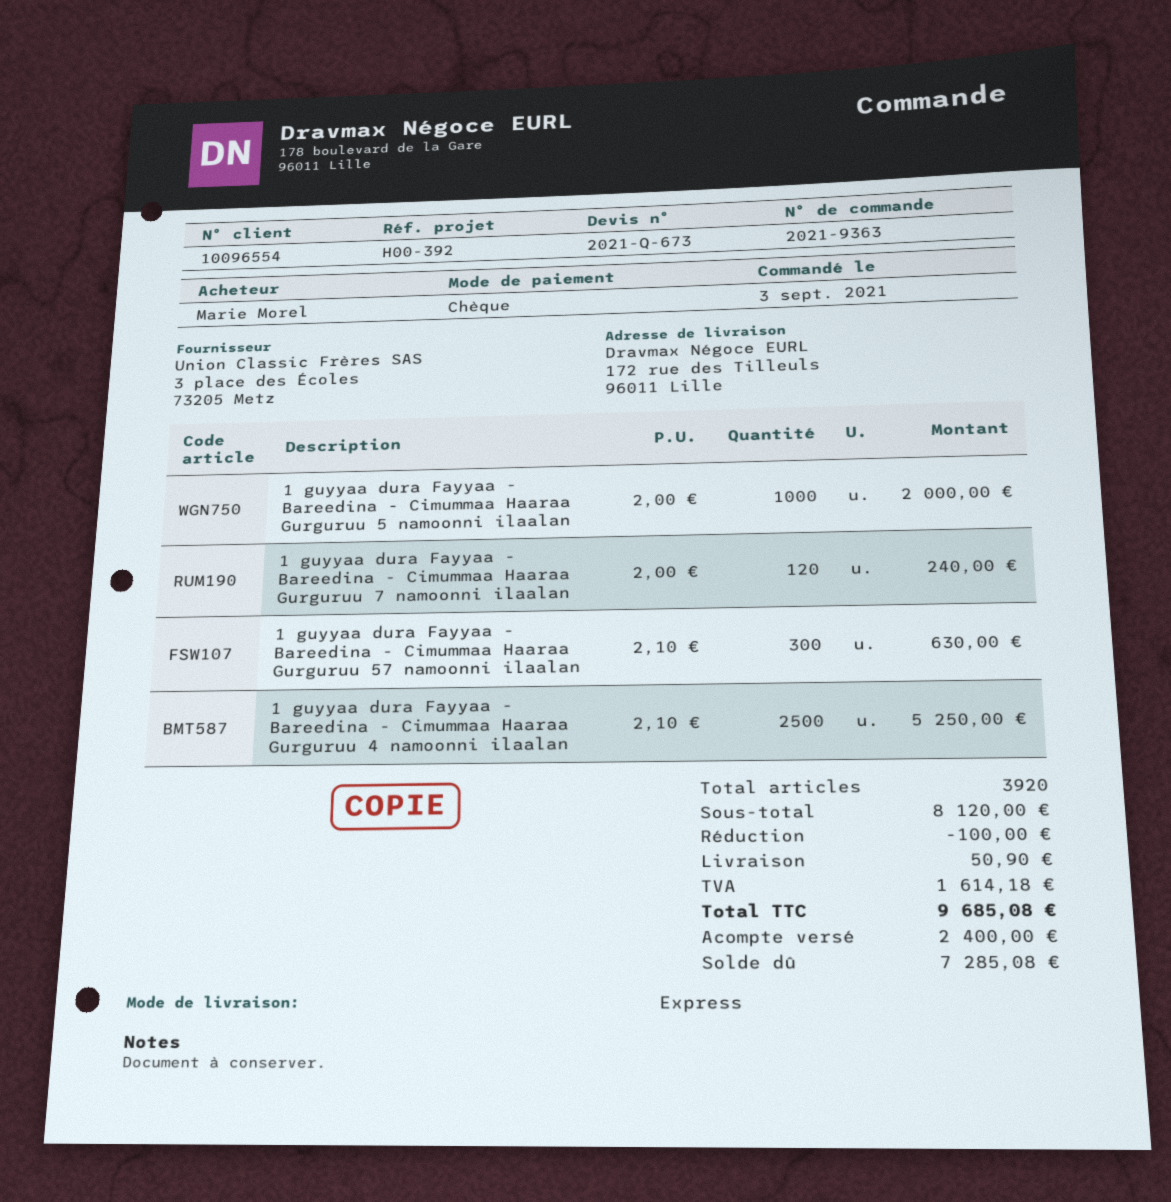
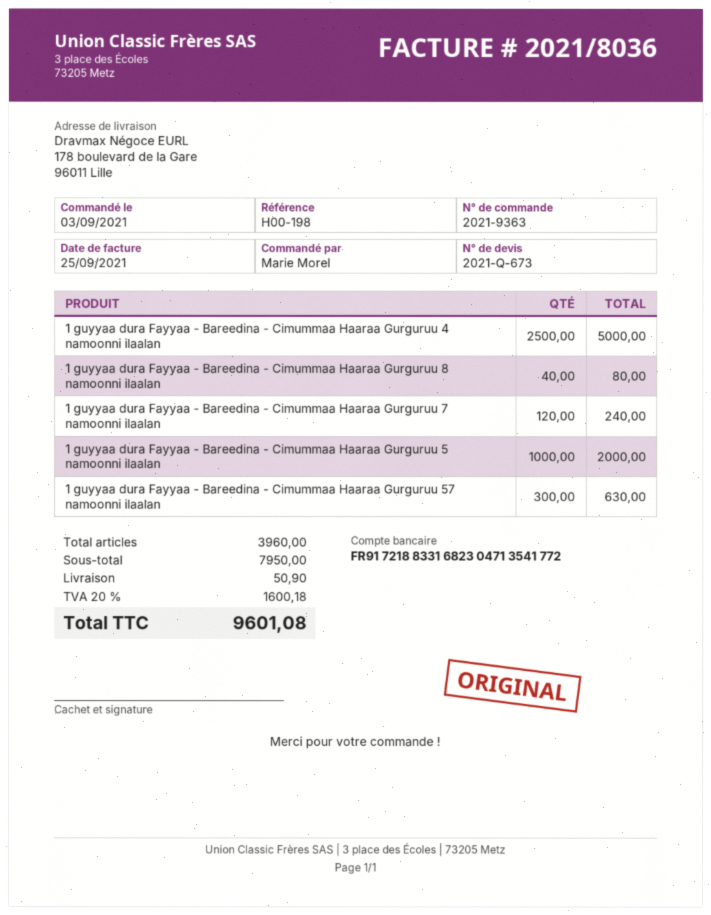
reference: H00-392 -> H00-198
ship to: 172 rue des Tilleuls, 96011 Lille -> 178 boulevard de la Gare, 96011 Lille
1 guyyaa dura Fayyaa - Bareedina - Cimummaa Haaraa Gurguruu 4 namoonni ilaalan: 2500 for 5250.00 -> 2500 for 5000.00
1 guyyaa dura Fayyaa - Bareedina - Cimummaa Haaraa Gurguruu 8 namoonni ilaalan: none -> 40 for 80.00
total quantity: 3920 -> 3960
subtotal: 8120.00 -> 7950.00
discount: 100.00 -> none
tax: 1614.18 -> 1600.18
total: 9685.08 -> 9601.08

